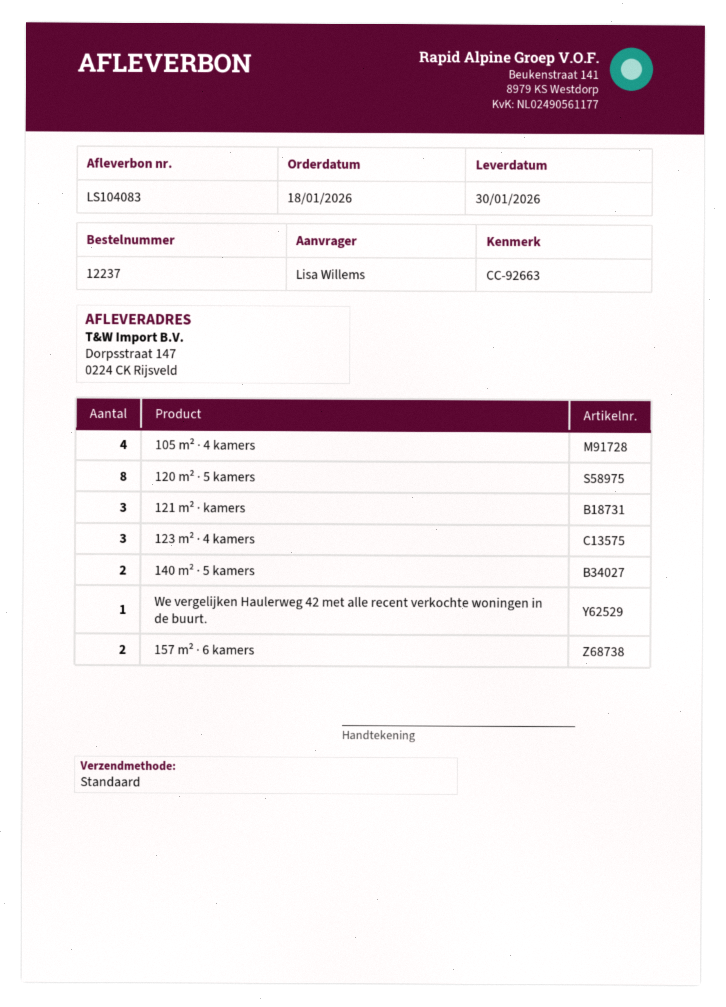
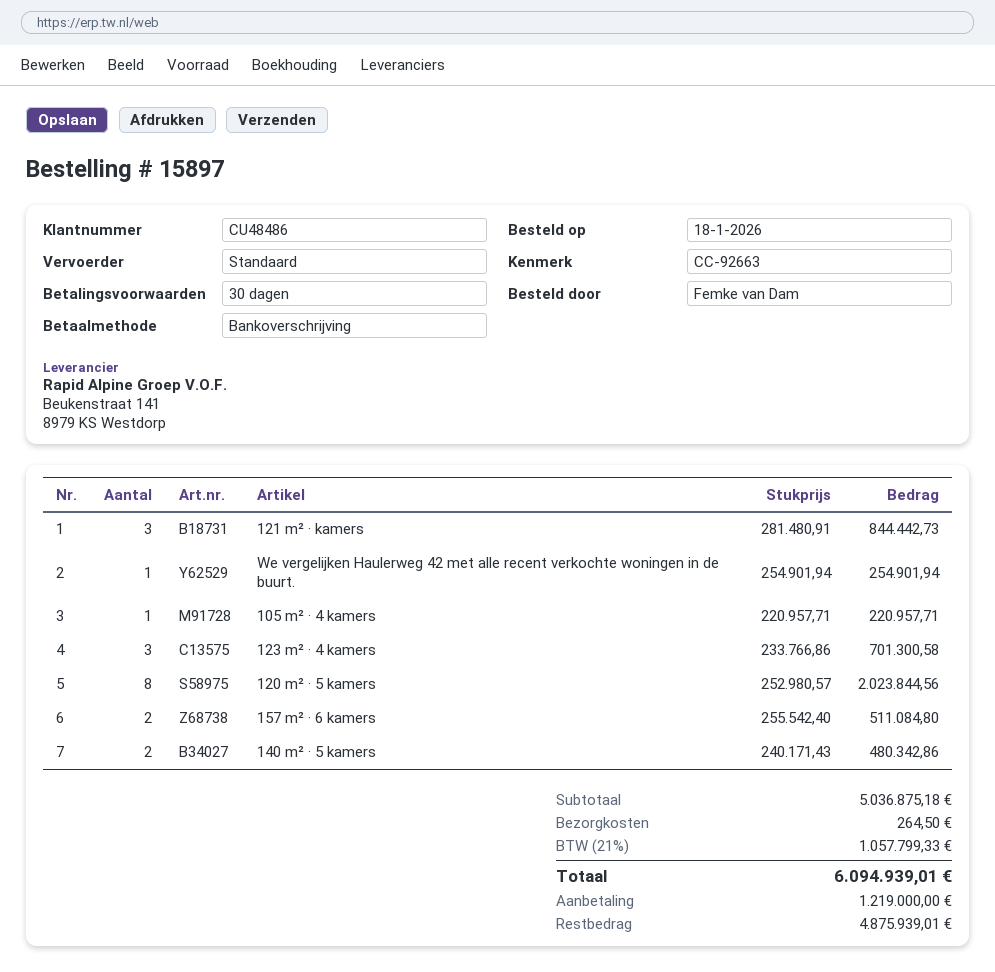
order number: 12237 -> 15897
ordered by: Lisa Willems -> Femke van Dam
105 m² · 4 kamers: 4 -> 1

